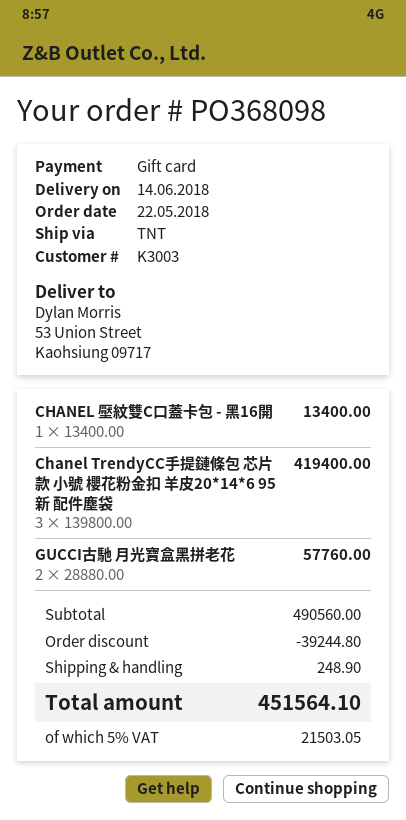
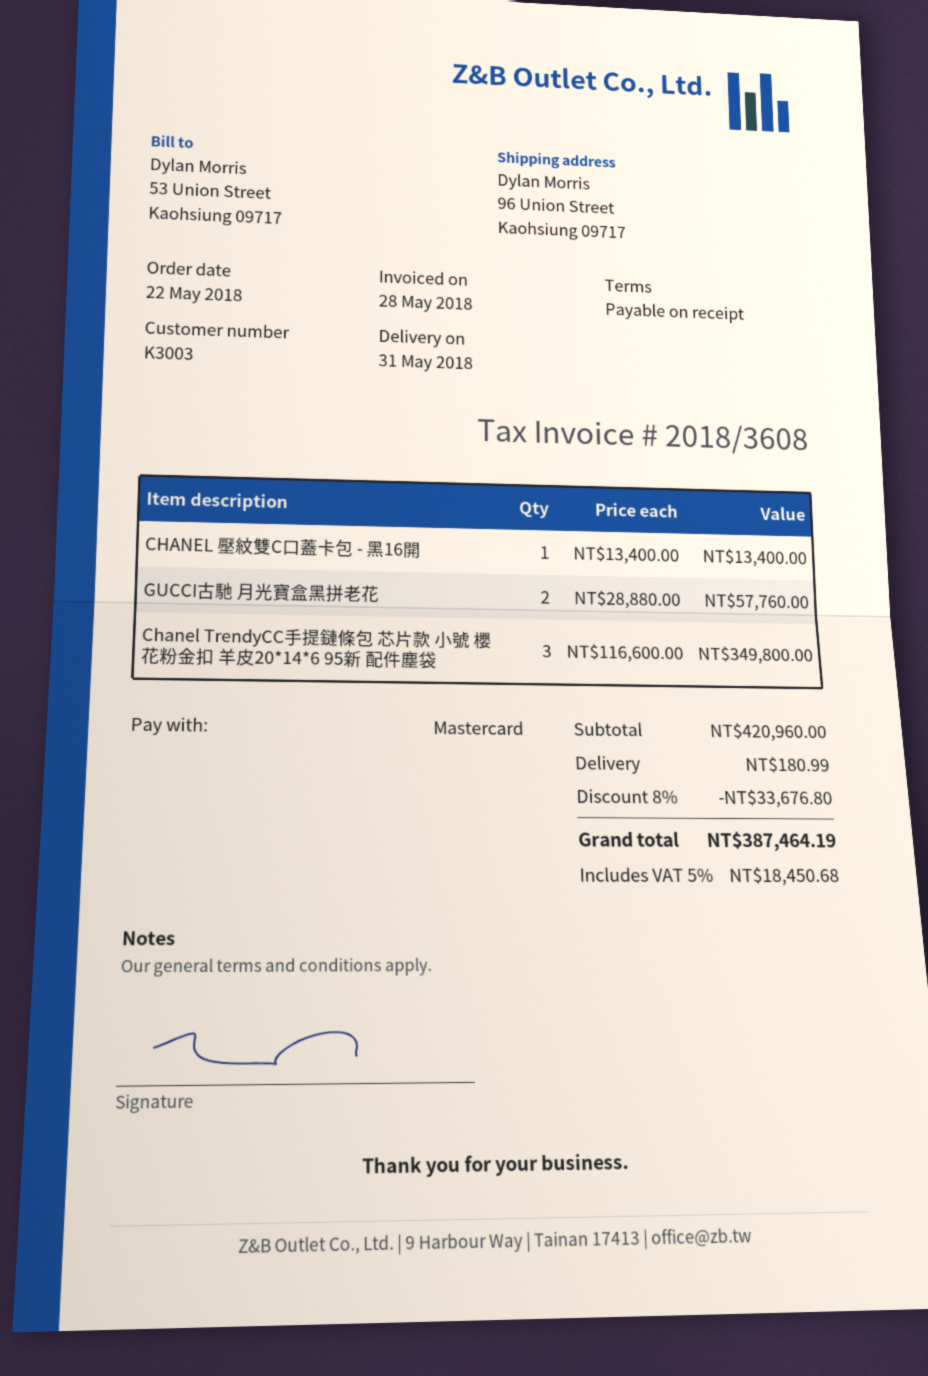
delivery date: 2018-06-14 -> 2018-05-31
payment method: gift card -> Mastercard
ship to: 53 Union Street, Kaohsiung 09717 -> 96 Union Street, Kaohsiung 09717
Chanel TrendyCC手提鏈條包 芯片款 小號 櫻花粉金扣 羊皮20*14*6 95新 配件塵袋: 3 x 139800.00 = 419400.00 -> 3 x 116600.00 = 349800.00
subtotal: 490560.00 -> 420960.00
discount: 39244.80 -> 33676.80
shipping: 248.90 -> 180.99
tax: 5% = 21503.05 -> 5% = 18450.68
total: 451564.10 -> 387464.19

